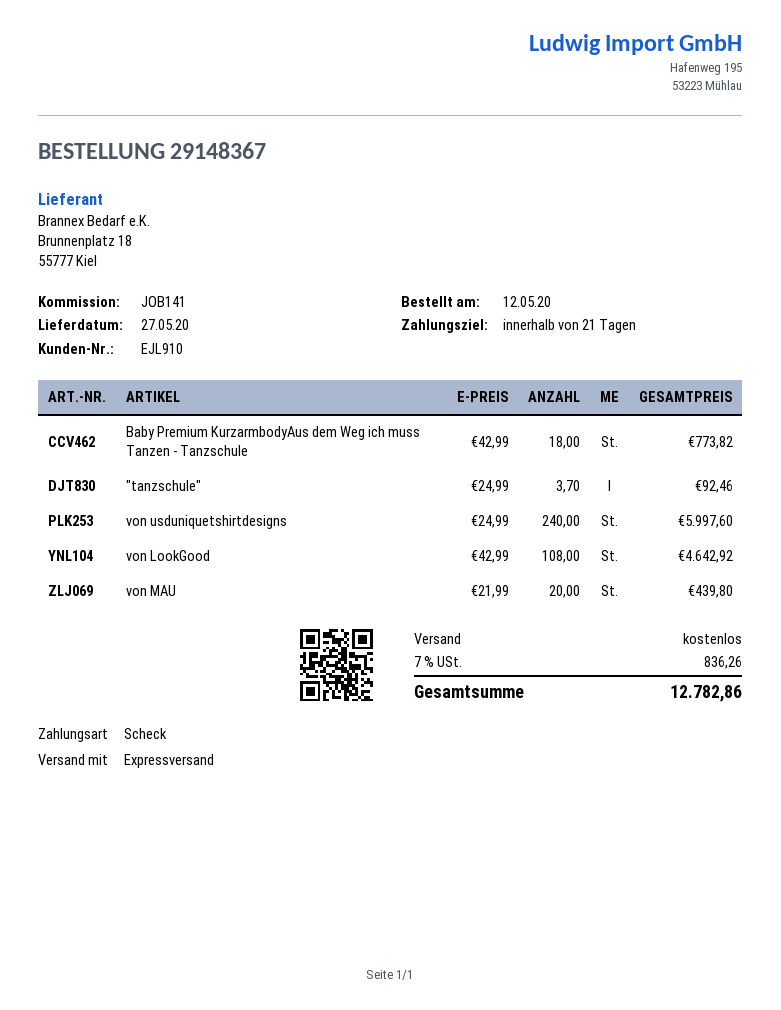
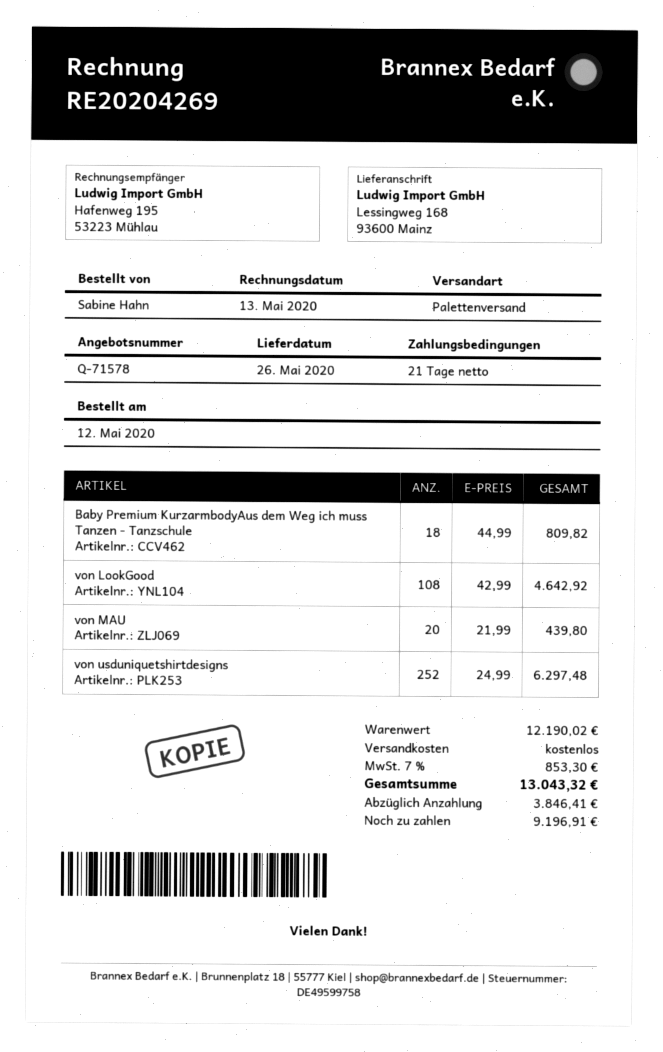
delivery date: 2020-05-27 -> 2020-05-26
shipping method: express -> pallet freight
Baby Premium KurzarmbodyAus dem Weg ich muss Tanzen - Tanzschule: 18 x 42.99 = 773.82 -> 18 x 44.99 = 809.82
"tanzschule": 3.7 x 24.99 = 92.46 -> none
von usduniquetshirtdesigns: 240 x 24.99 = 5997.60 -> 252 x 24.99 = 6297.48
tax: 7% = 836.26 -> 7% = 853.30
total: 12782.86 -> 13043.32

